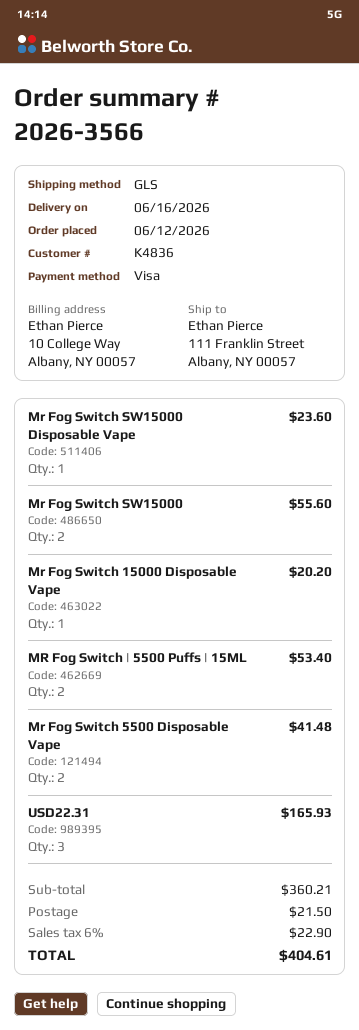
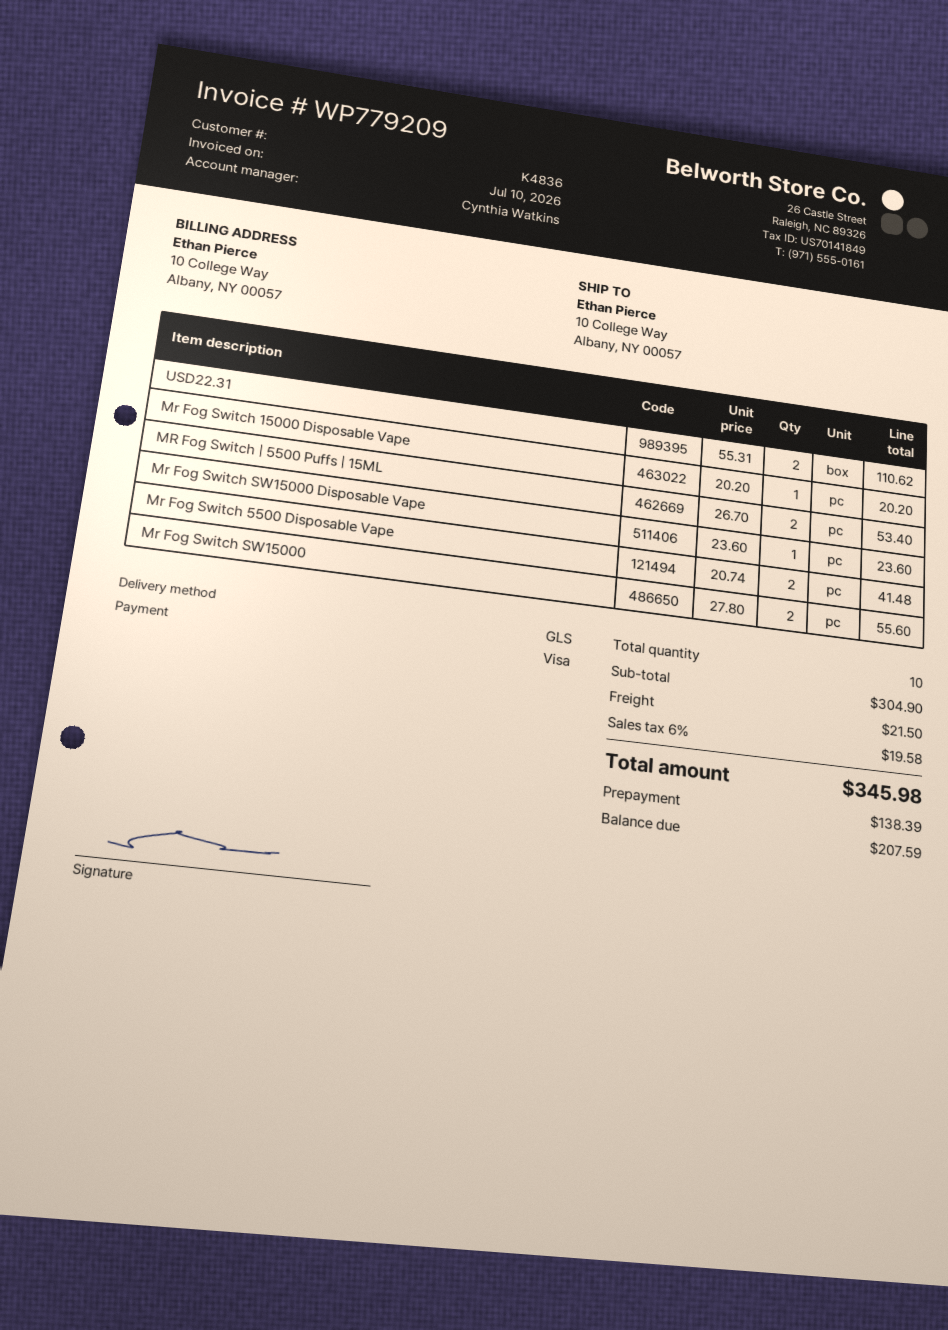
ship to: 111 Franklin Street, Albany, NY 00057 -> 10 College Way, Albany, NY 00057
USD22.31: 3 for 165.93 -> 2 for 110.62
subtotal: 360.21 -> 304.90
tax: 6% = 22.90 -> 6% = 19.58
total: 404.61 -> 345.98

